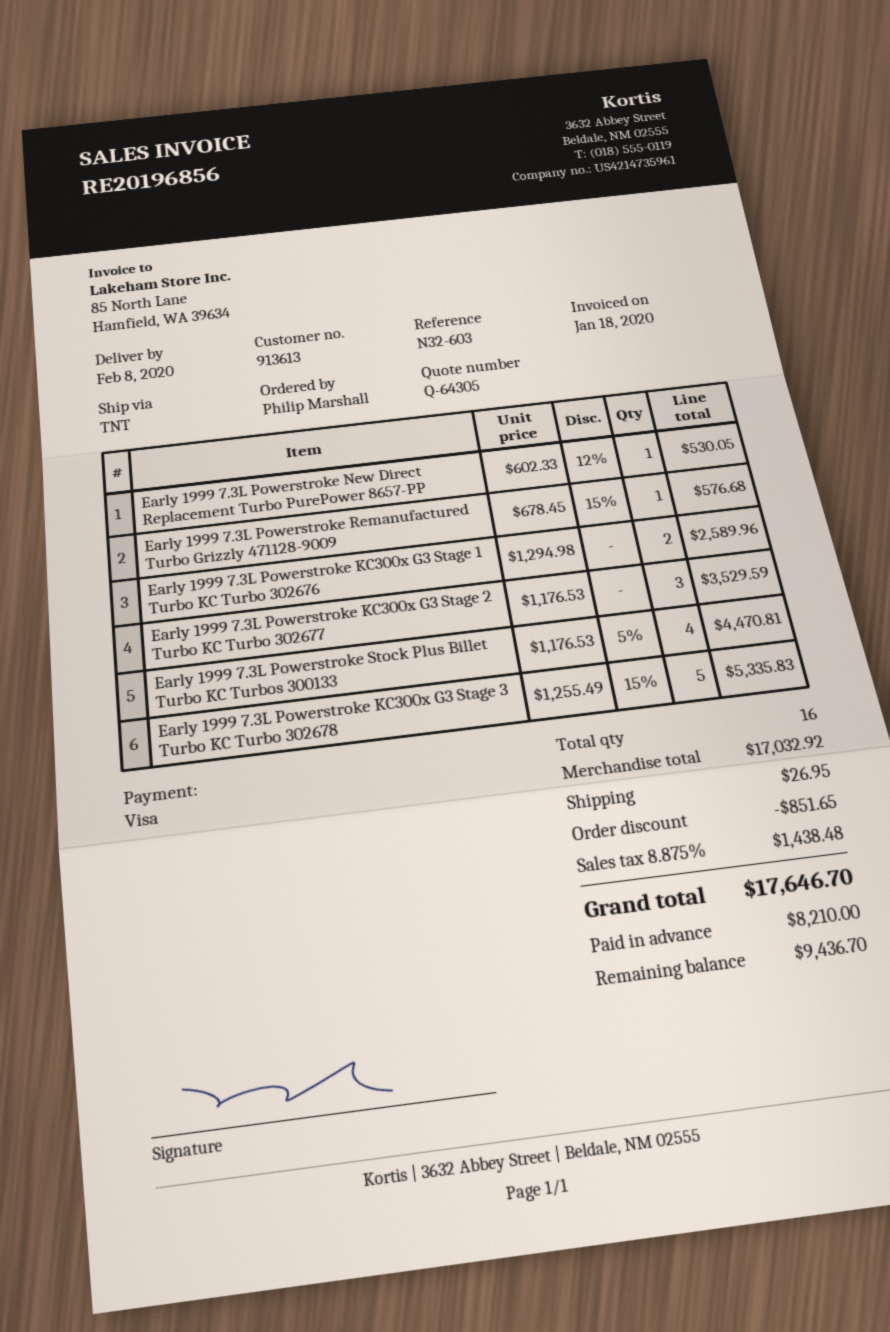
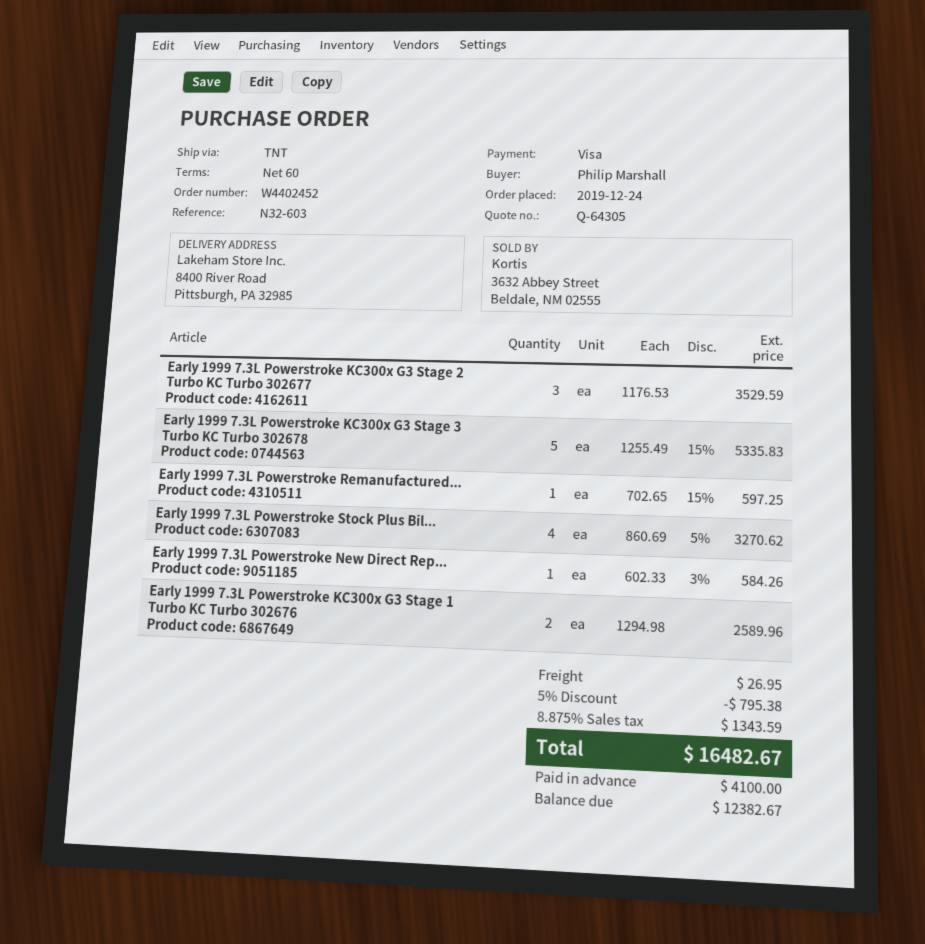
Early 1999 7.3L Powerstroke New Direct Replacement Turbo PurePower 8657-PP: 1 x 602.33 - 12% = 530.05 -> 1 x 602.33 - 3% = 584.26
Early 1999 7.3L Powerstroke Remanufactured Turbo Grizzly 471128-9009: 1 x 678.45 - 15% = 576.68 -> 1 x 702.65 - 15% = 597.25
Early 1999 7.3L Powerstroke Stock Plus Billet Turbo KC Turbos 300133: 4 x 1176.53 - 5% = 4470.81 -> 4 x 860.69 - 5% = 3270.62
discount: 851.65 -> 795.38
tax: 8.875% = 1438.48 -> 8.875% = 1343.59
total: 17646.70 -> 16482.67
deposit: 8210.00 -> 4100.00
balance: 9436.70 -> 12382.67

